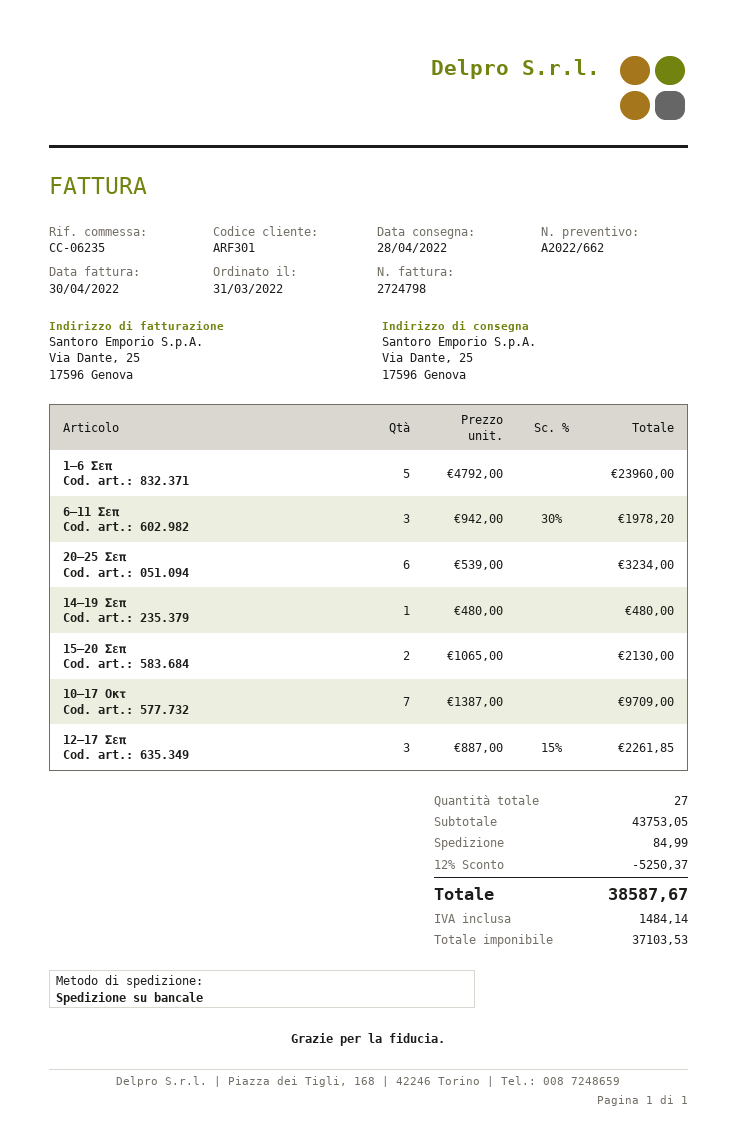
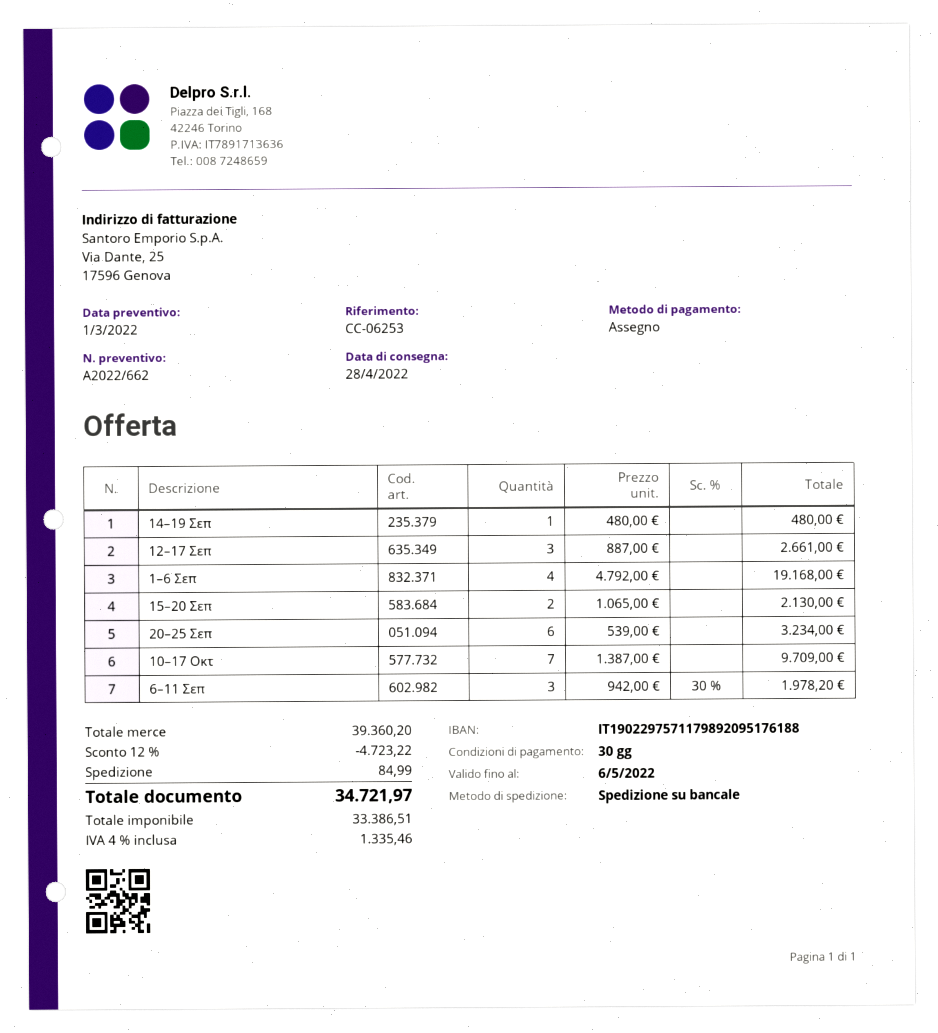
reference: CC-06235 -> CC-06253
1–6 Σεπ: 5 x 4792.00 = 23960.00 -> 4 x 4792.00 = 19168.00
12–17 Σεπ: 3 x 887.00 - 15% = 2261.85 -> 3 x 887.00 = 2661.00
subtotal: 43753.05 -> 39360.20
discount: 12% = 5250.37 -> 12% = 4723.22
net: 37103.53 -> 33386.51
tax: 1484.14 -> 1335.46
total: 38587.67 -> 34721.97

